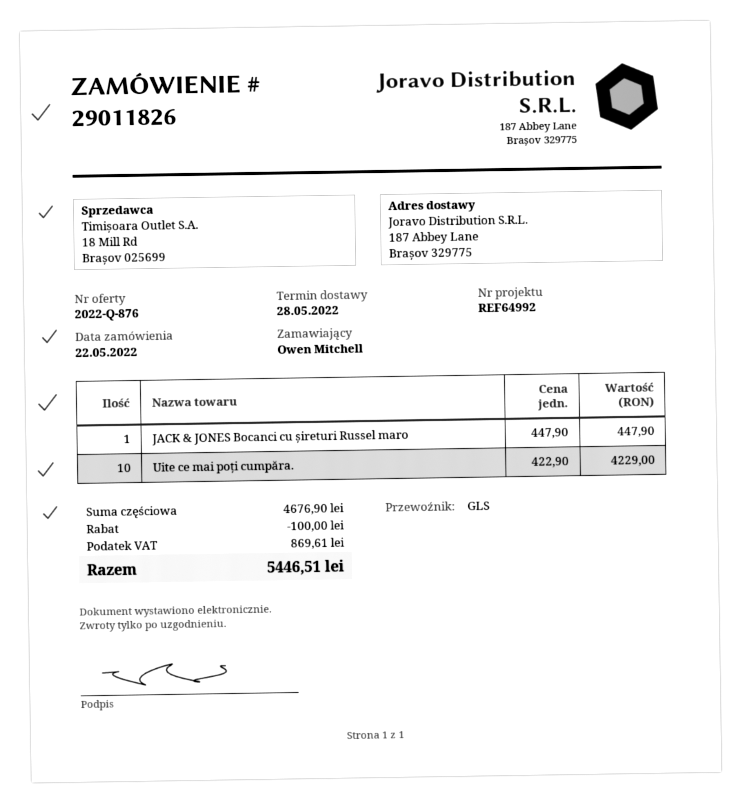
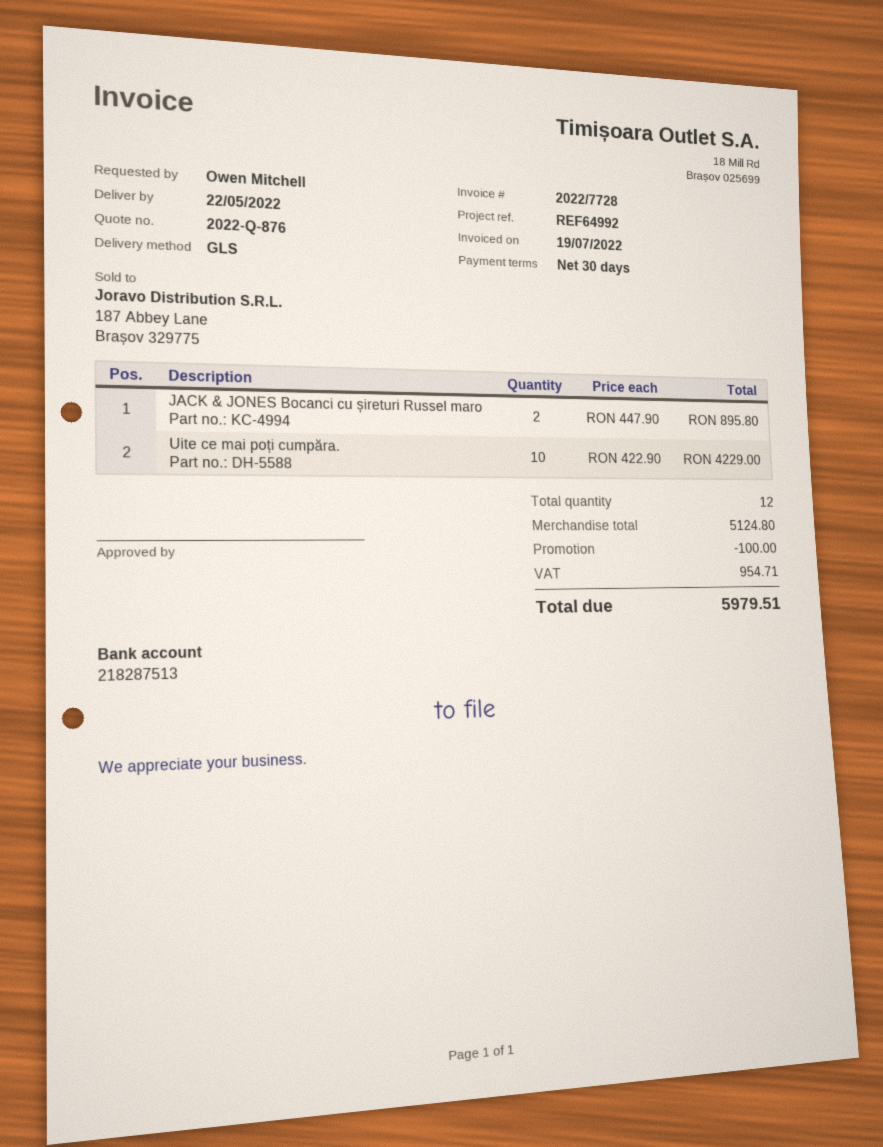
delivery date: 2022-05-28 -> 2022-05-22
JACK & JONES Bocanci cu șireturi Russel maro: 1 x 447.90 = 447.90 -> 2 x 447.90 = 895.80
subtotal: 4676.90 -> 5124.80
tax: 869.61 -> 954.71
total: 5446.51 -> 5979.51

